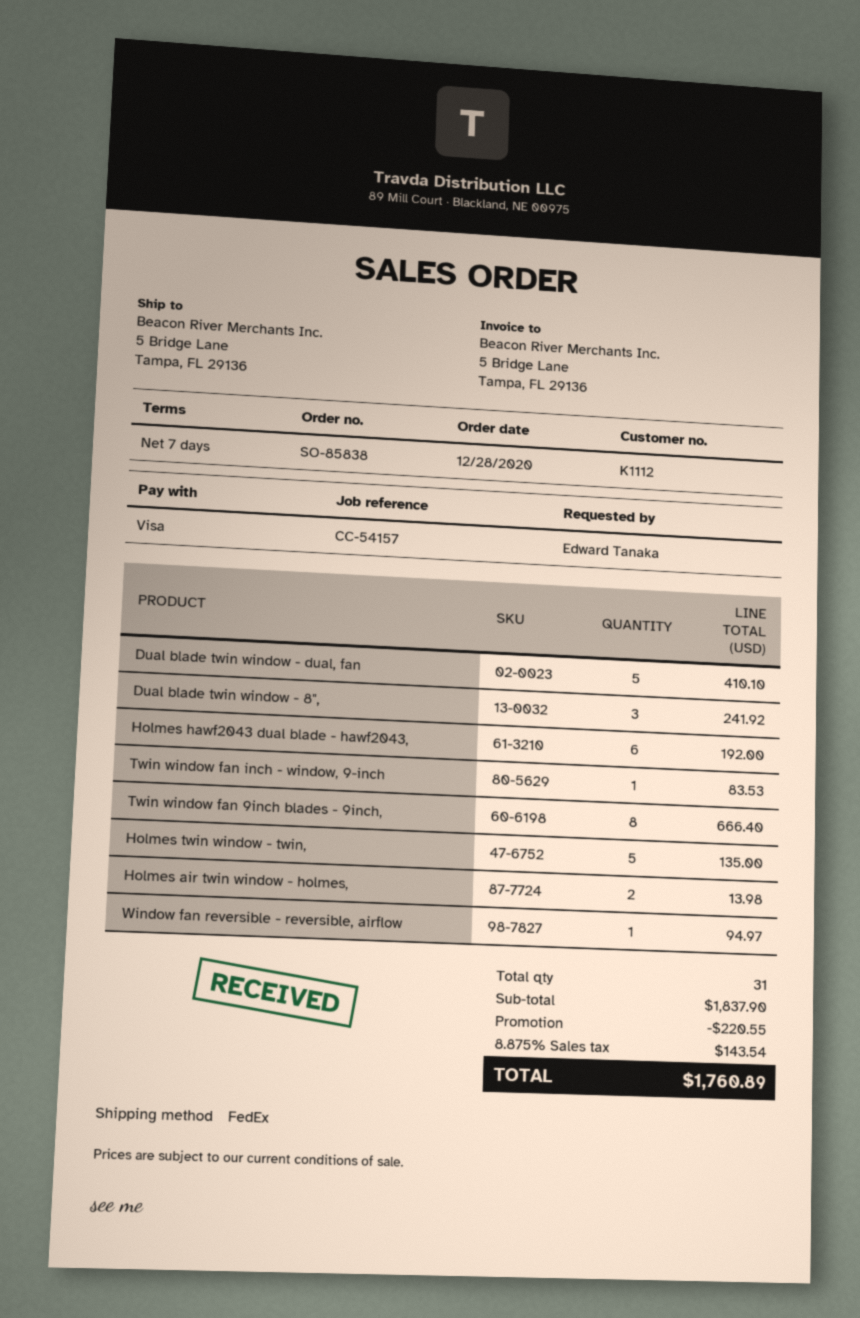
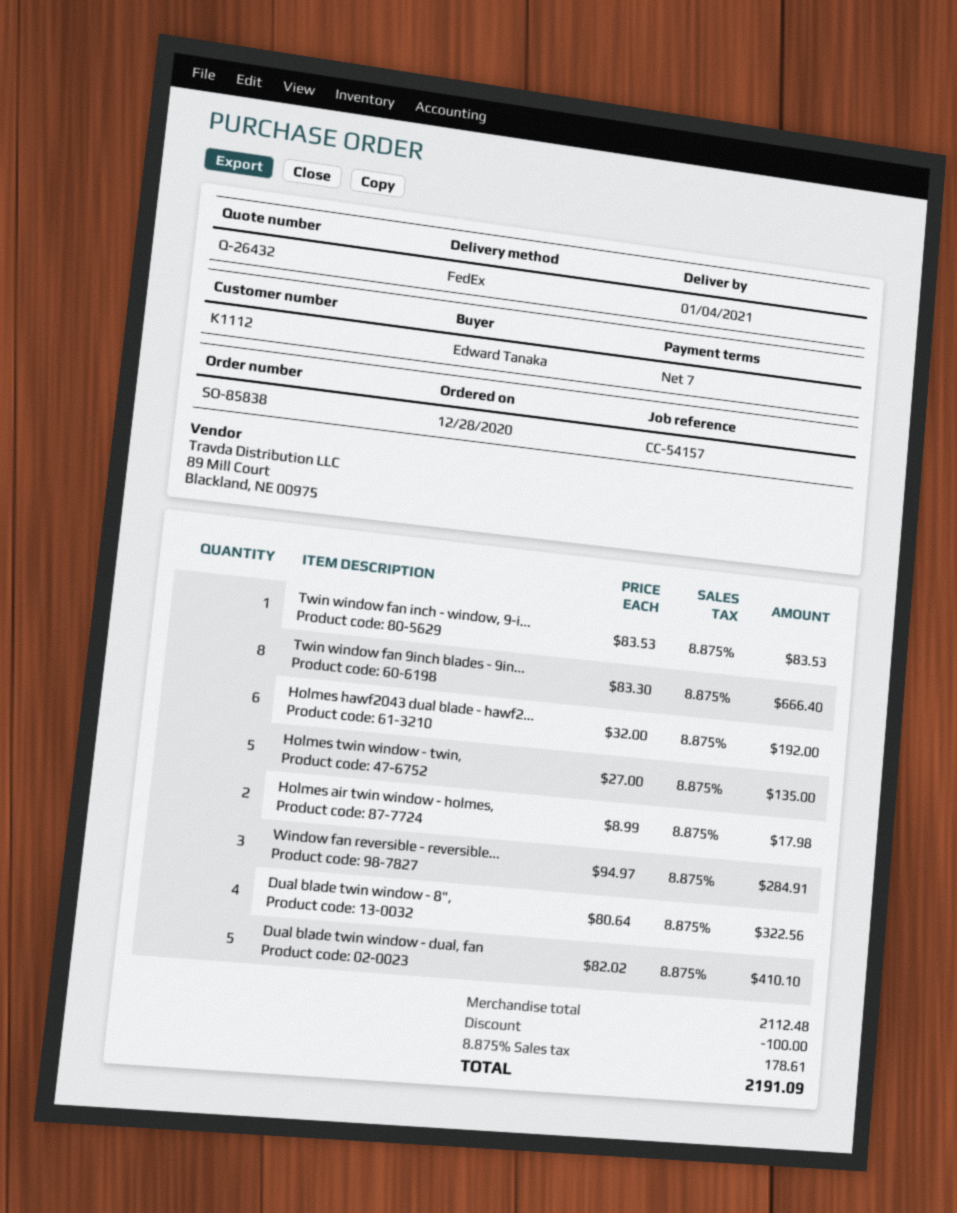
Dual blade twin window - 8",: 3 for 241.92 -> 4 for 322.56
Holmes air twin window - holmes,: 2 for 13.98 -> 2 for 17.98
Window fan reversible - reversible, airflow: 1 for 94.97 -> 3 for 284.91
subtotal: 1837.90 -> 2112.48
discount: 220.55 -> 100.00
tax: 8.875% = 143.54 -> 8.875% = 178.61
total: 1760.89 -> 2191.09

